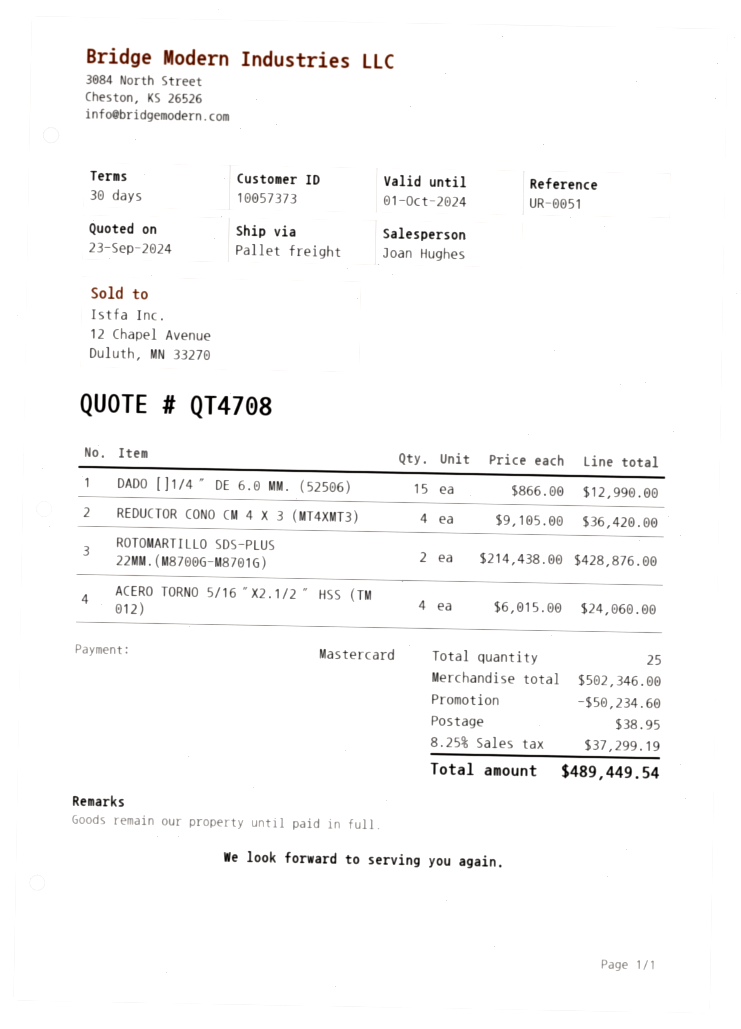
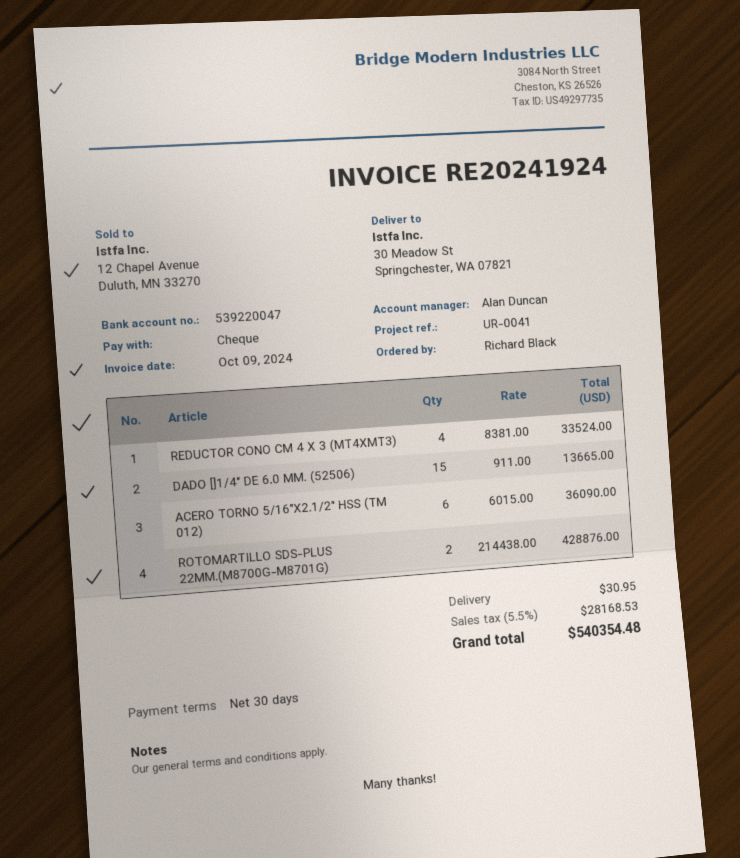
reference: UR-0051 -> UR-0041
sales rep: Joan Hughes -> Alan Duncan
payment method: Mastercard -> cheque
DADO []1/4″ DE 6.0 MM. (52506): 15 x 866.00 = 12990.00 -> 15 x 911.00 = 13665.00
REDUCTOR CONO CM 4 X 3 (MT4XMT3): 4 x 9105.00 = 36420.00 -> 4 x 8381.00 = 33524.00
ACERO TORNO 5/16″X2.1/2″ HSS (TM 012): 4 x 6015.00 = 24060.00 -> 6 x 6015.00 = 36090.00
discount: 50234.60 -> none
shipping: 38.95 -> 30.95
tax: 8.25% = 37299.19 -> 5.5% = 28168.53
total: 489449.54 -> 540354.48

